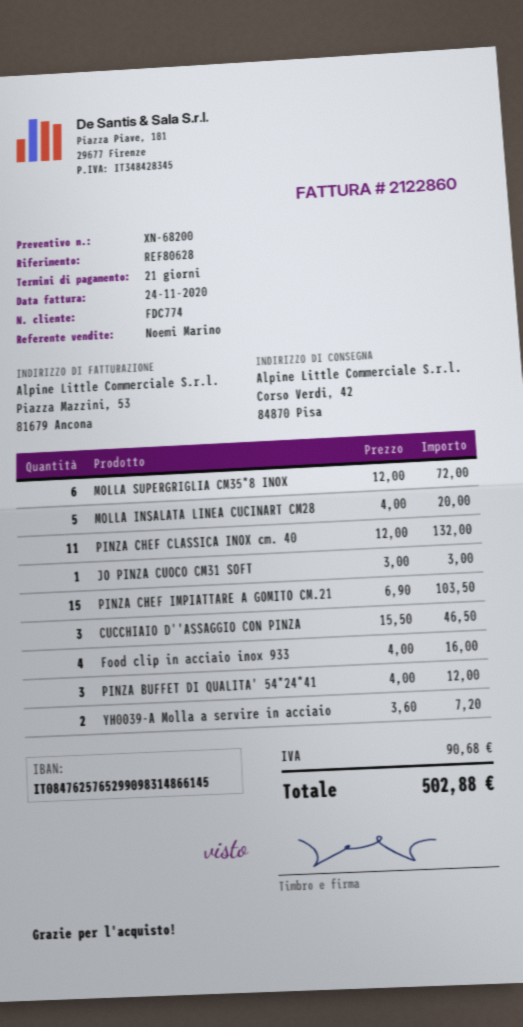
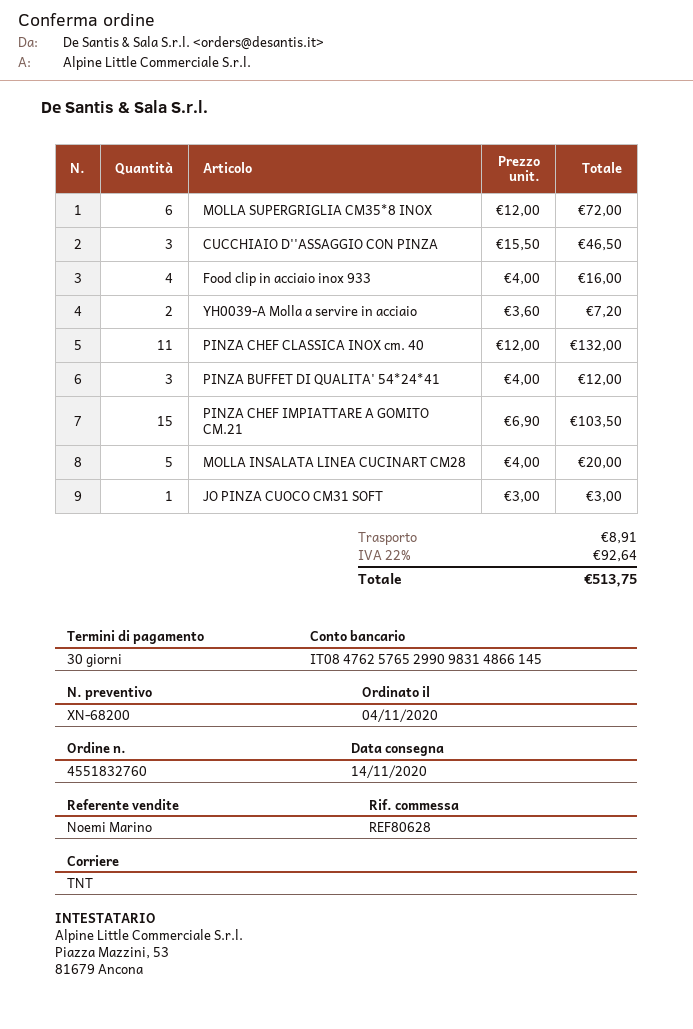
payment terms: 21 days -> 30 days
shipping: none -> 8.91
tax: 90.68 -> 92.64
total: 502.88 -> 513.75

